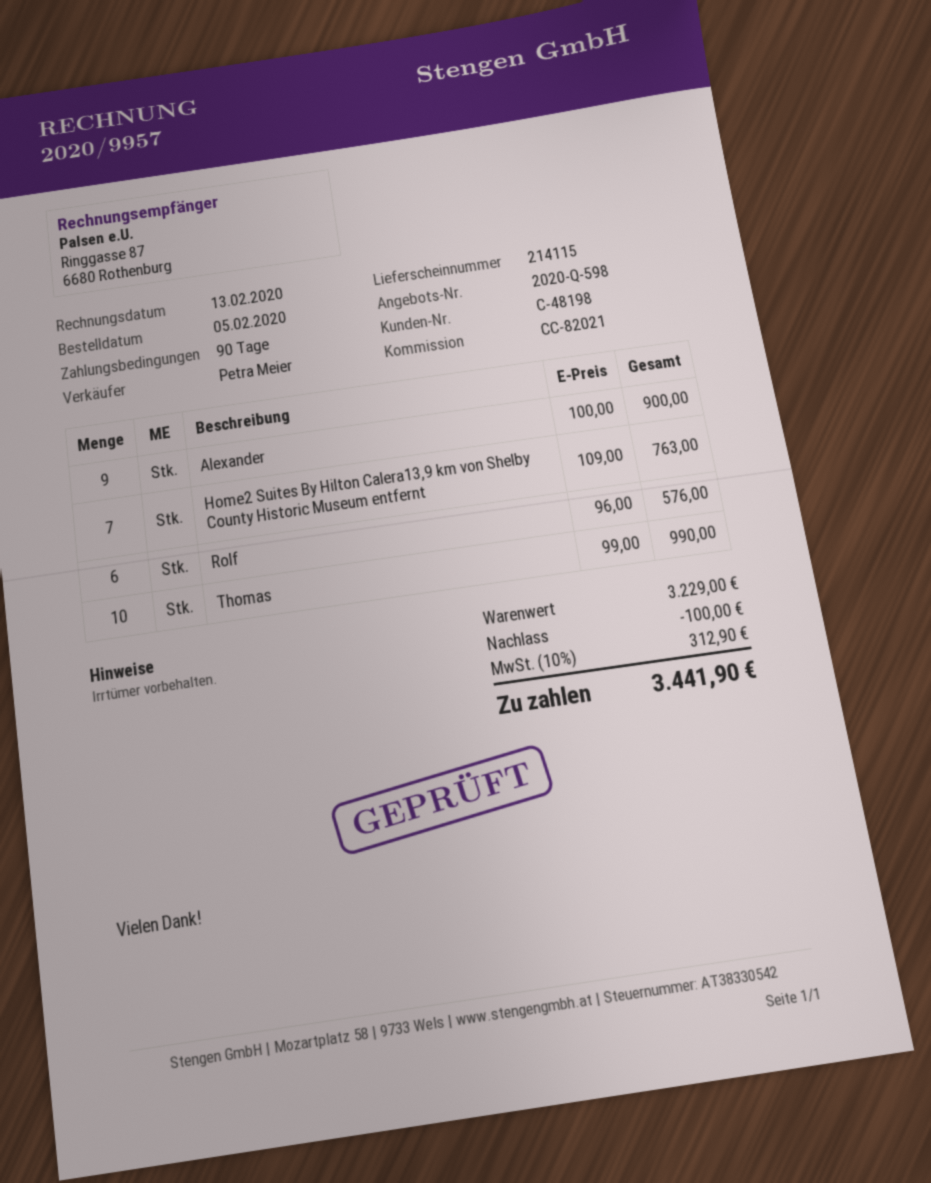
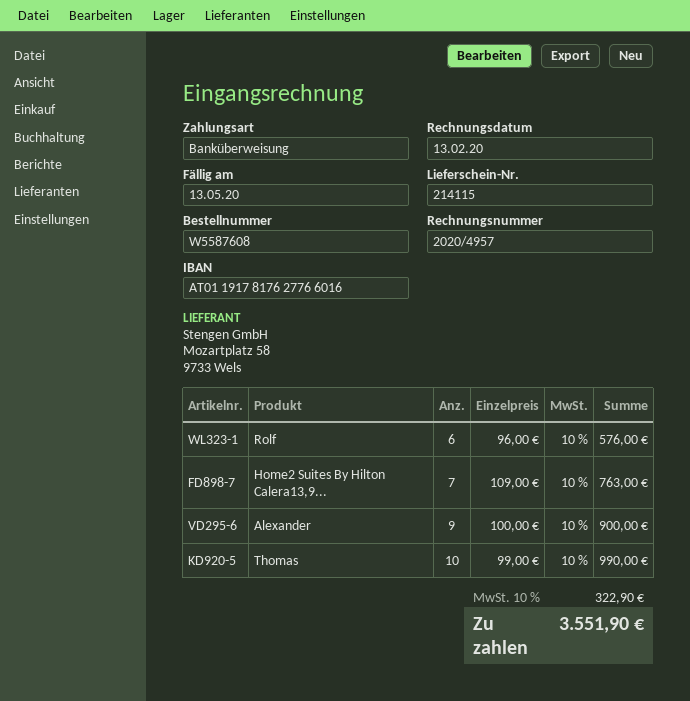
invoice number: 2020/9957 -> 2020/4957
discount: 100.00 -> none
tax: 10% = 312.90 -> 10% = 322.90
total: 3441.90 -> 3551.90

